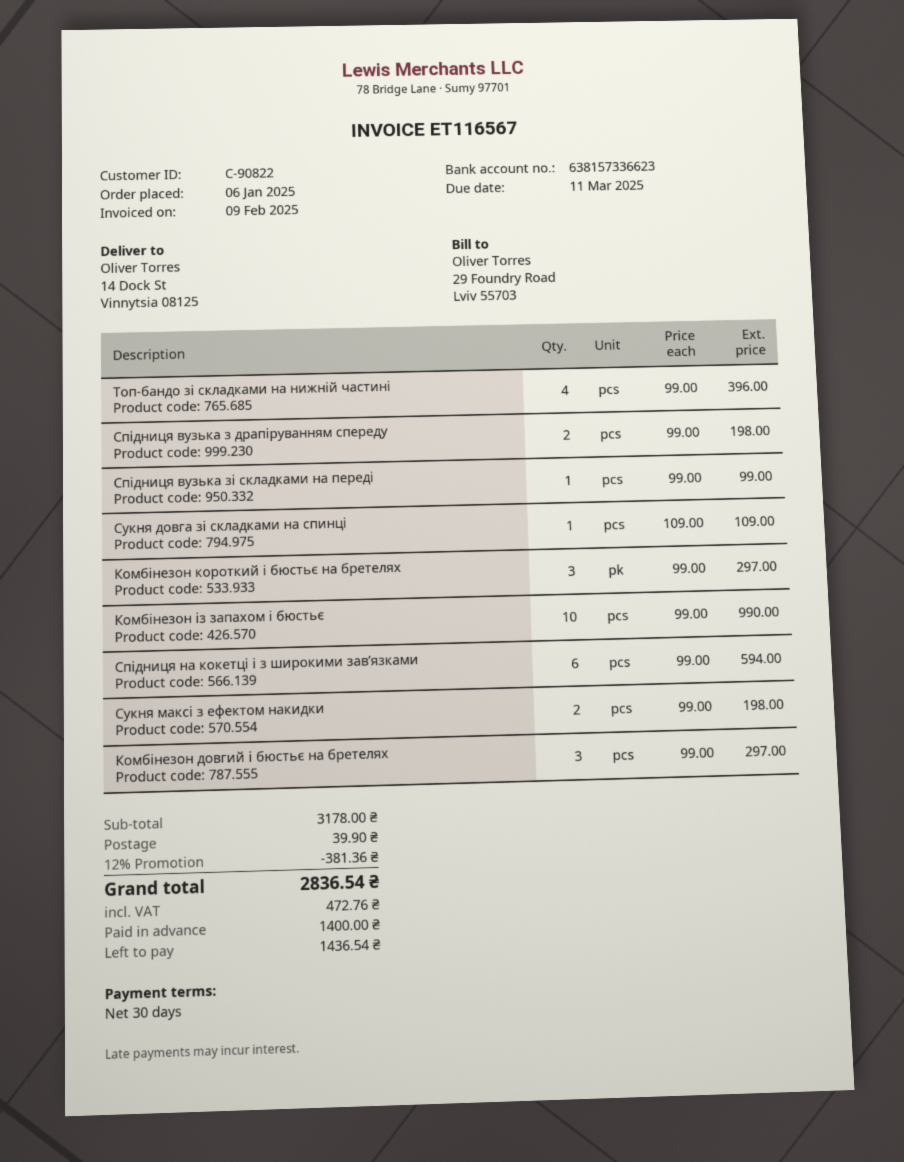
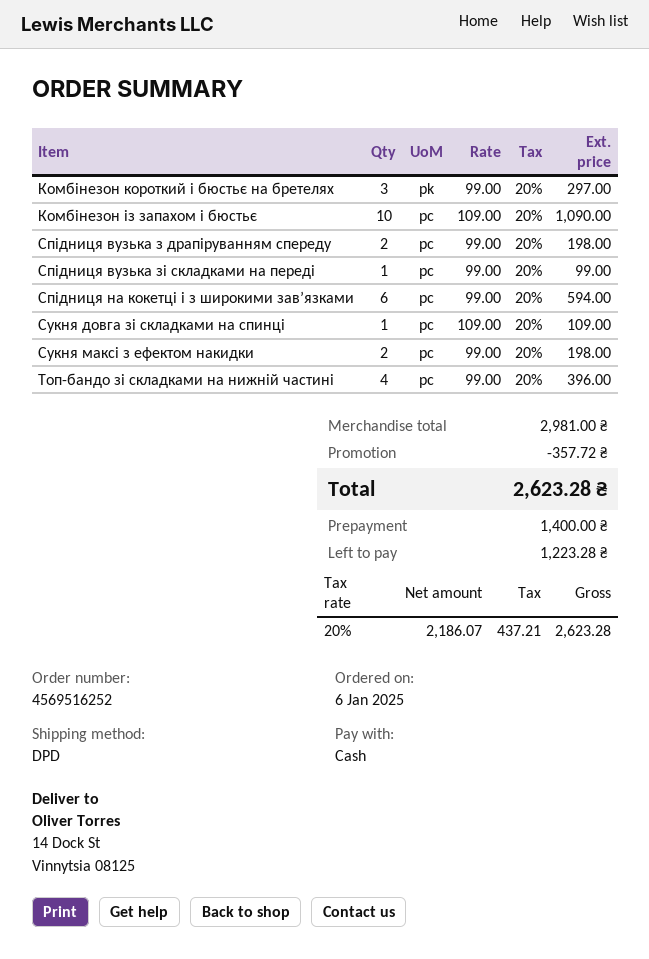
Комбінезон із запахом і бюстьє: 10 x 99.00 = 990.00 -> 10 x 109.00 = 1090.00
Комбінезон довгий і бюстьє на бретелях: 3 x 99.00 = 297.00 -> none
subtotal: 3178.00 -> 2981.00
discount: 381.36 -> 357.72
shipping: 39.90 -> none
tax: 472.76 -> 437.21
total: 2836.54 -> 2623.28
balance: 1436.54 -> 1223.28

